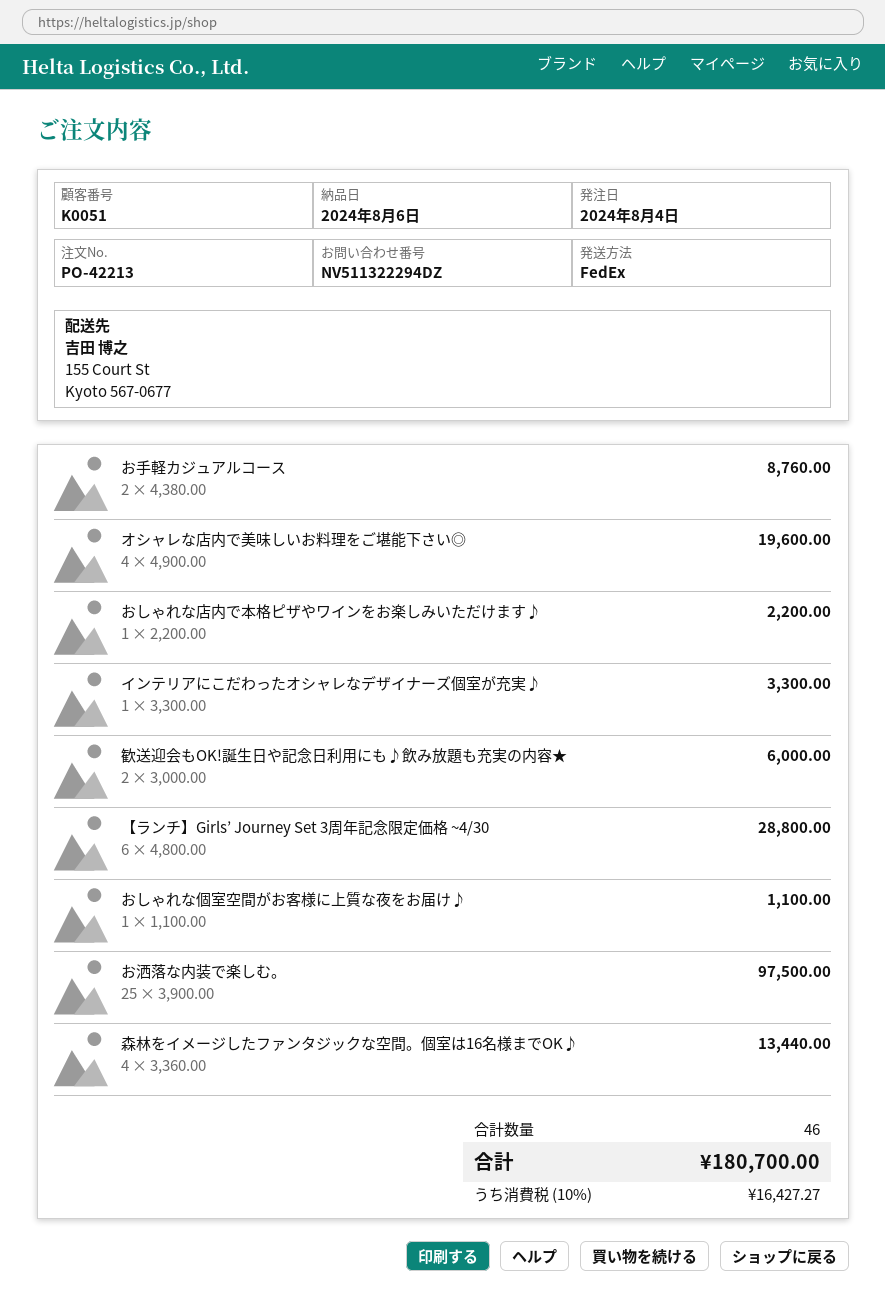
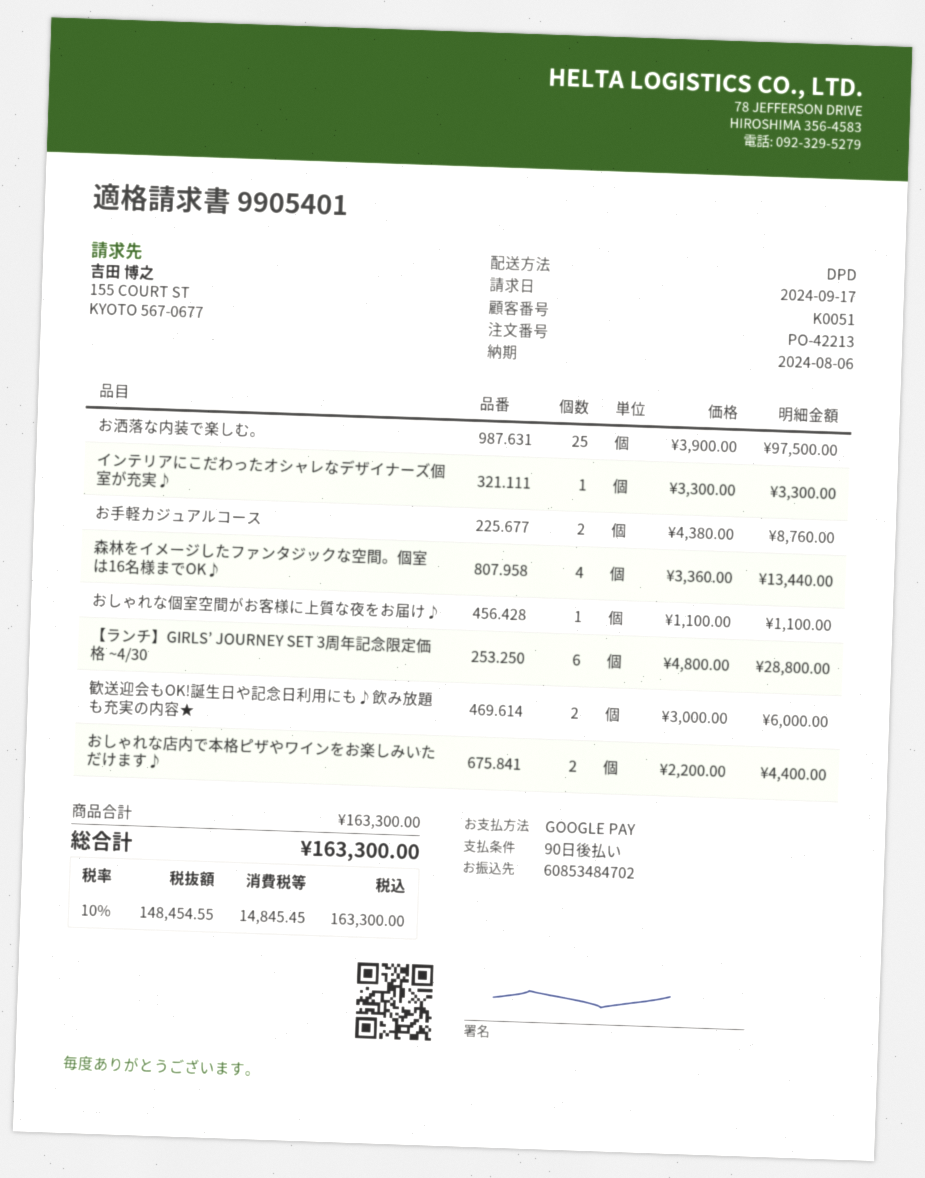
shipping method: FedEx -> DPD
オシャレな店内で美味しいお料理をご堪能下さい◎: 4 x 4900.00 = 19600.00 -> none
おしゃれな店内で本格ピザやワインをお楽しみいただけます♪: 1 x 2200.00 = 2200.00 -> 2 x 2200.00 = 4400.00
tax: 10% = 16427.27 -> 10% = 14845.45
total: 180700.00 -> 163300.00

